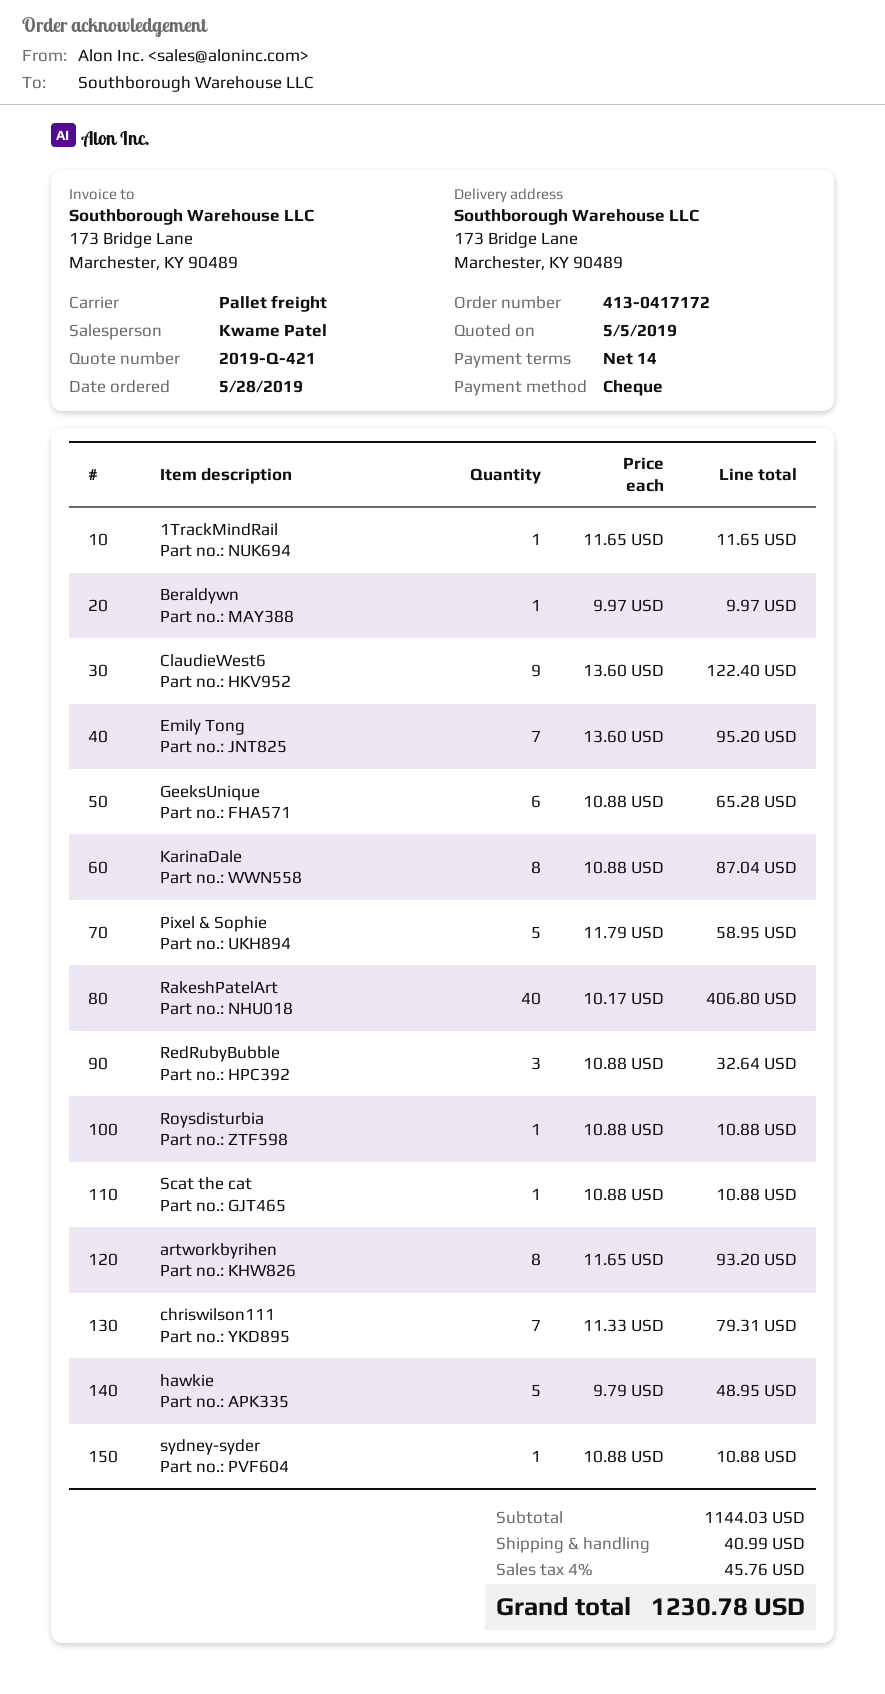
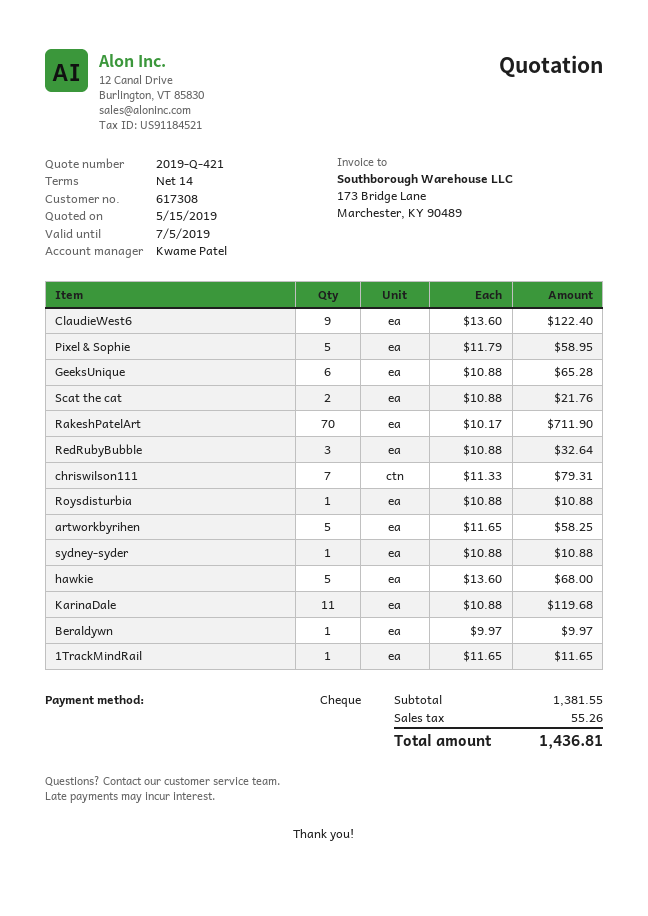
quote date: 2019-05-05 -> 2019-05-15
Emily Tong: 7 x 13.60 = 95.20 -> none
KarinaDale: 8 x 10.88 = 87.04 -> 11 x 10.88 = 119.68
RakeshPatelArt: 40 x 10.17 = 406.80 -> 70 x 10.17 = 711.90
Scat the cat: 1 x 10.88 = 10.88 -> 2 x 10.88 = 21.76
artworkbyrihen: 8 x 11.65 = 93.20 -> 5 x 11.65 = 58.25
hawkie: 5 x 9.79 = 48.95 -> 5 x 13.60 = 68.00
subtotal: 1144.03 -> 1381.55
shipping: 40.99 -> none
tax: 45.76 -> 55.26
total: 1230.78 -> 1436.81

